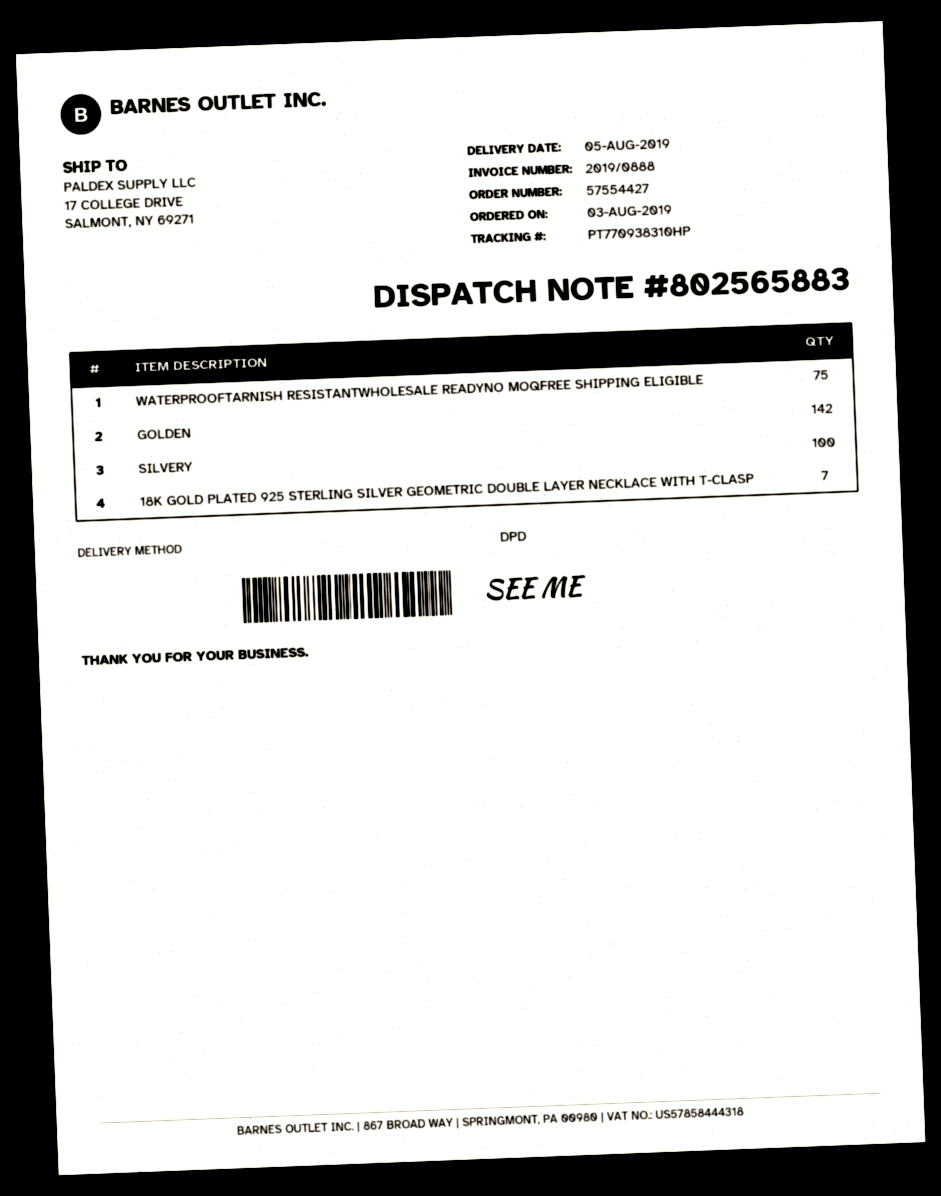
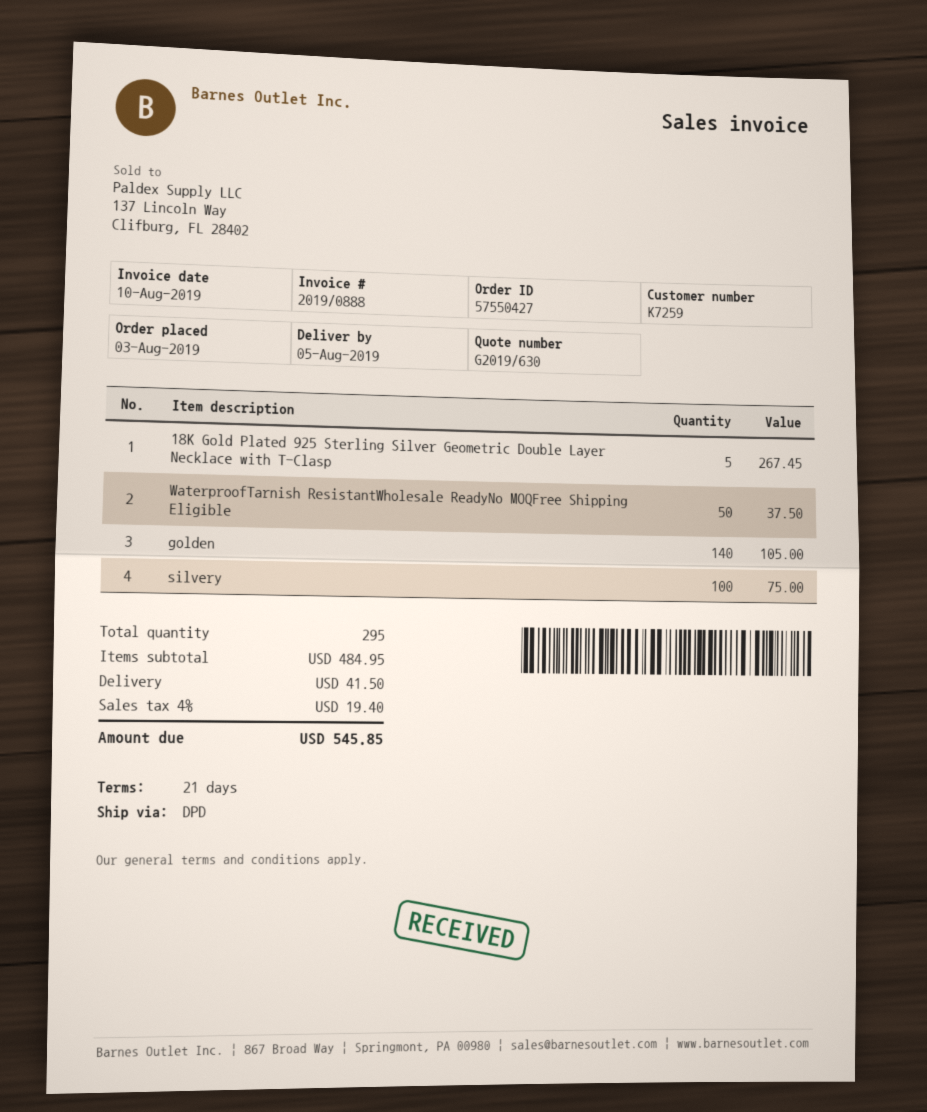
order number: 57554427 -> 57550427
WATERPROOFTARNISH RESISTANTWHOLESALE READYNO MOQFREE SHIPPING ELIGIBLE: 75 -> 50
GOLDEN: 142 -> 140
18K GOLD PLATED 925 STERLING SILVER GEOMETRIC DOUBLE LAYER NECKLACE WITH T-CLASP: 7 -> 5

